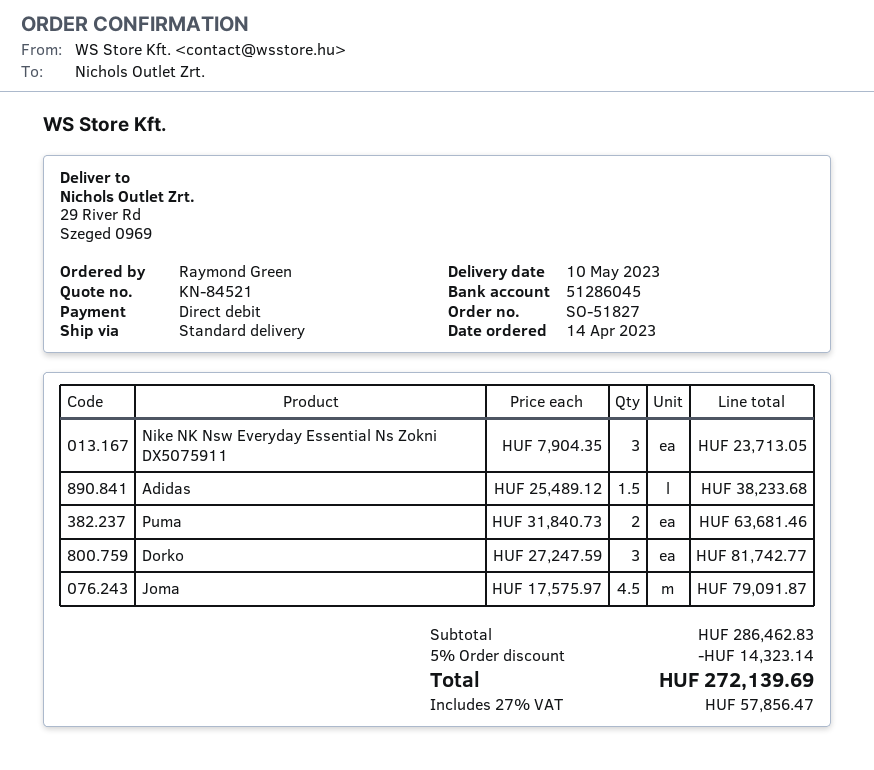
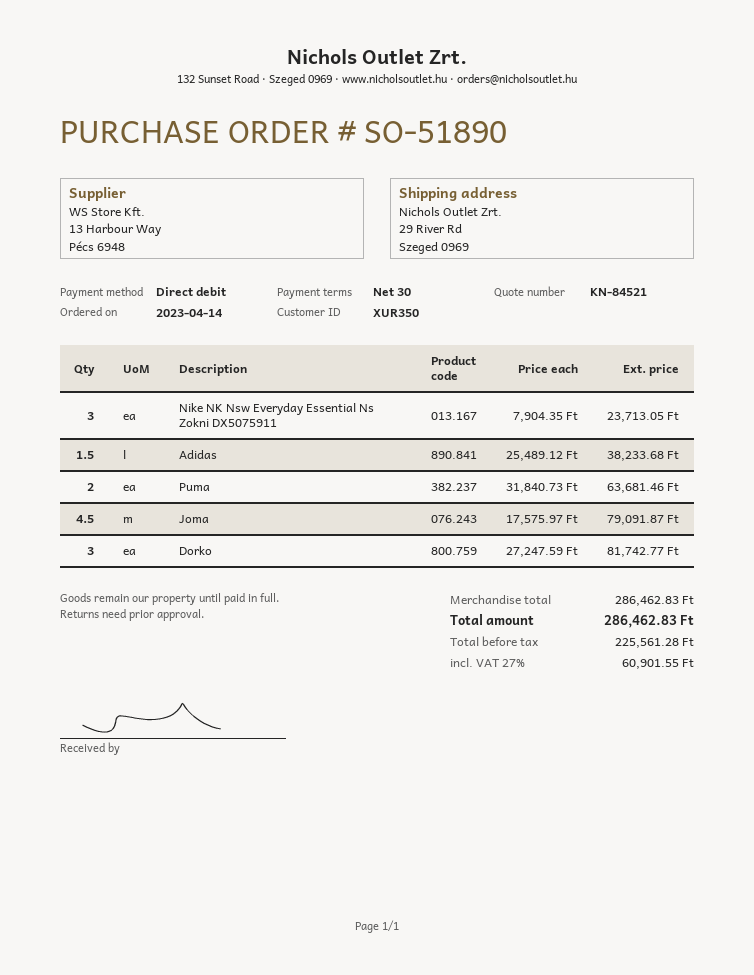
order number: SO-51827 -> SO-51890
discount: 5% = 14323.14 -> none
tax: 27% = 57856.47 -> 27% = 60901.55
total: 272139.69 -> 286462.83

